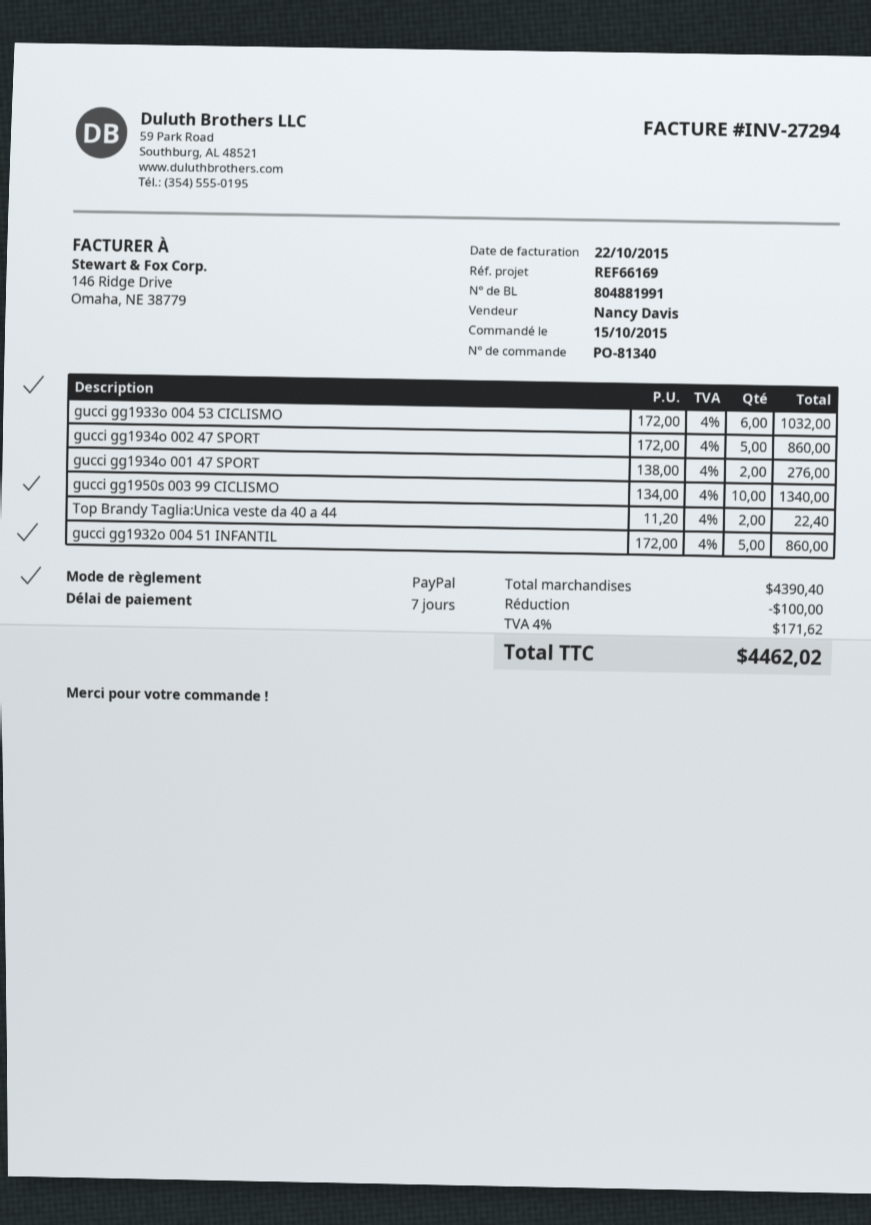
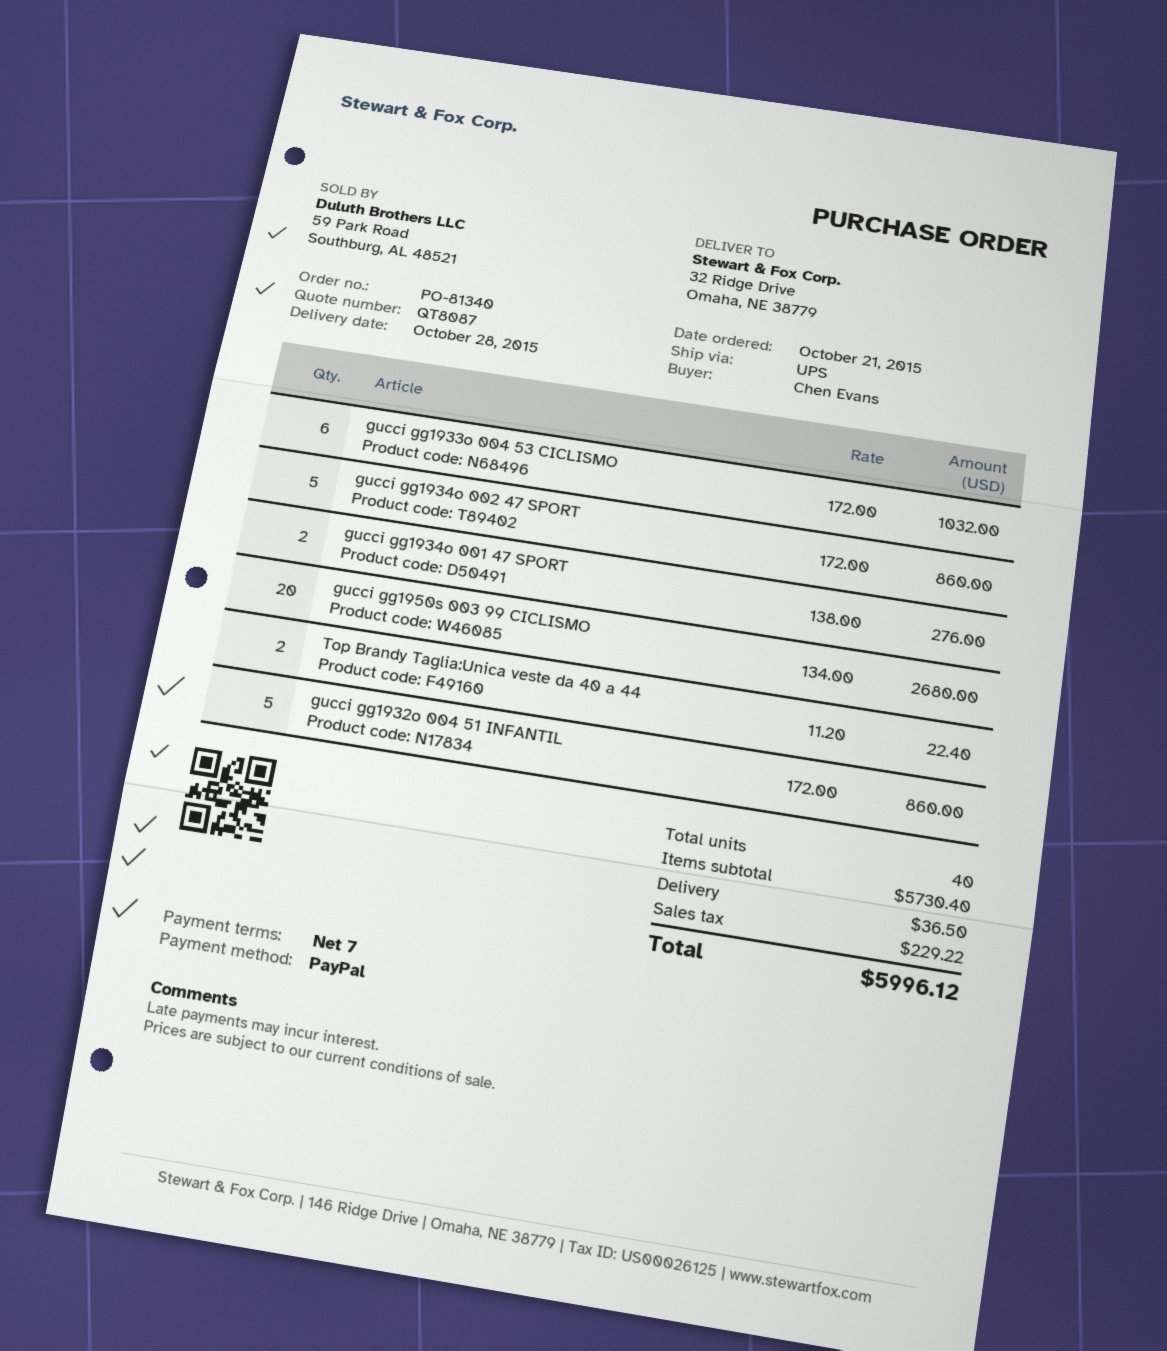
order date: 2015-10-15 -> 2015-10-21
gucci gg1950s 003 99 CICLISMO: 10 x 134.00 = 1340.00 -> 20 x 134.00 = 2680.00
subtotal: 4390.40 -> 5730.40
discount: 100.00 -> none
shipping: none -> 36.50
tax: 171.62 -> 229.22
total: 4462.02 -> 5996.12

